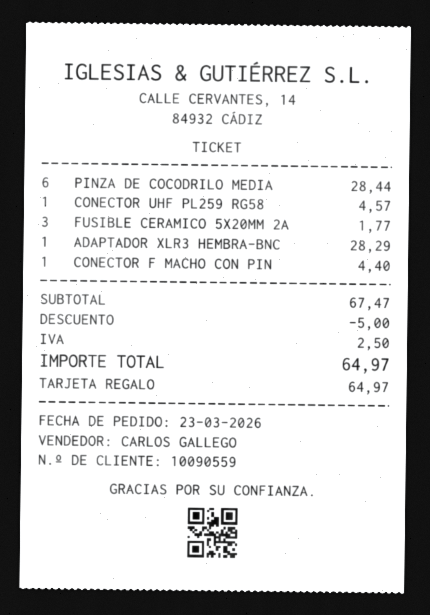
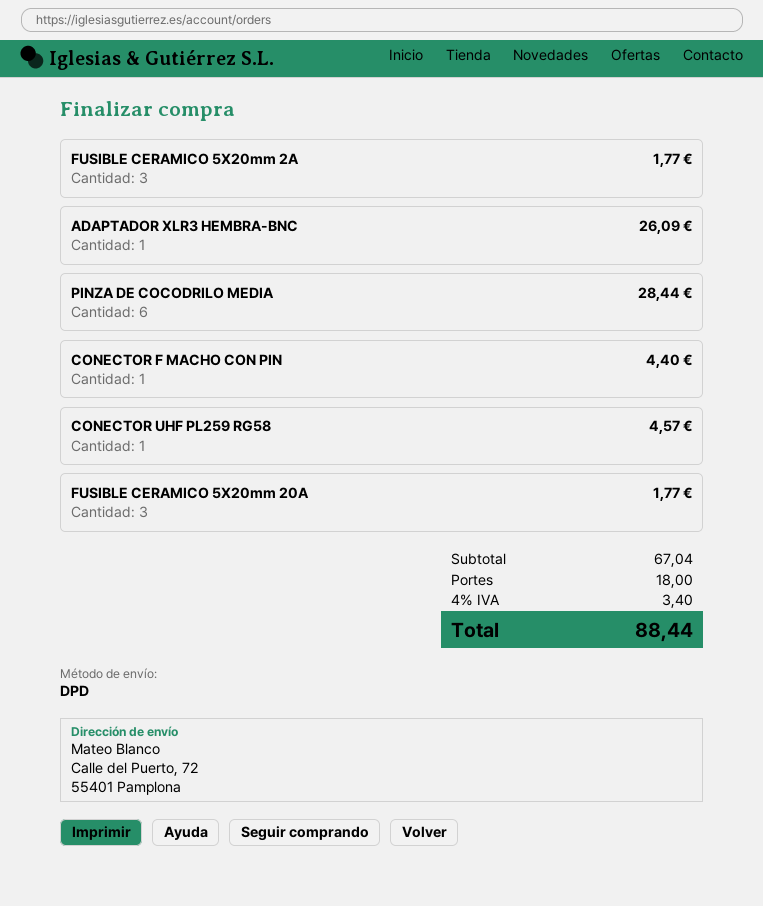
ADAPTADOR XLR3 HEMBRA-BNC: 1 for 28.29 -> 1 for 26.09
FUSIBLE CERAMICO 5X20mm 20A: none -> 3 for 1.77
subtotal: 67.47 -> 67.04
discount: 5.00 -> none
shipping: none -> 18.00
tax: 2.50 -> 3.40
total: 64.97 -> 88.44

